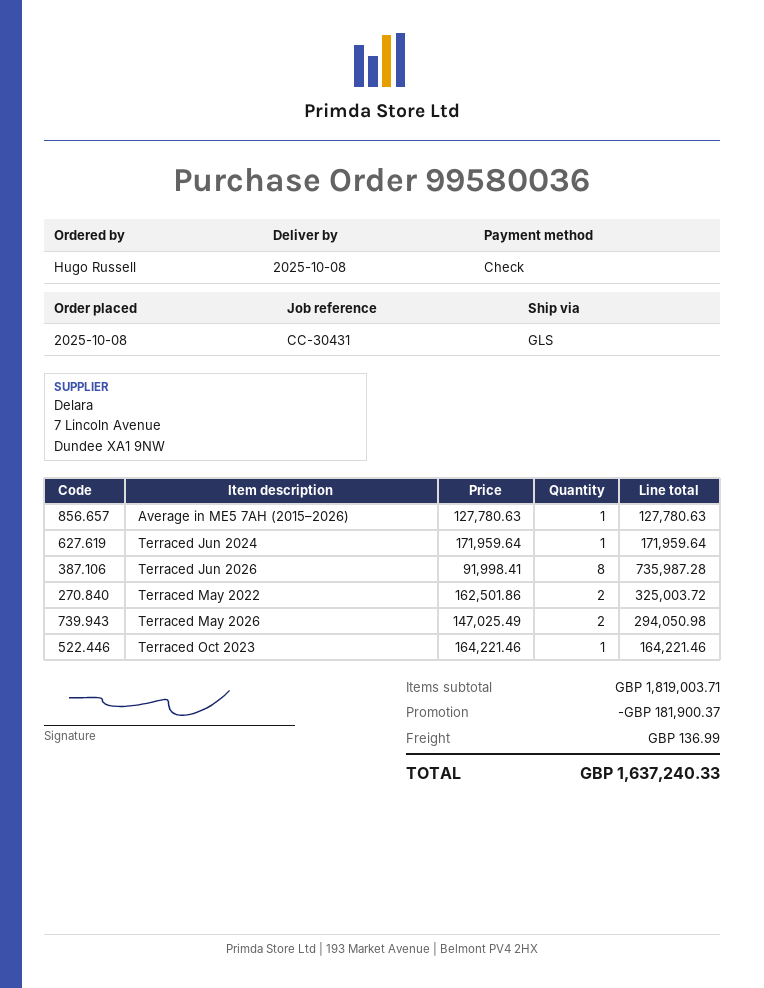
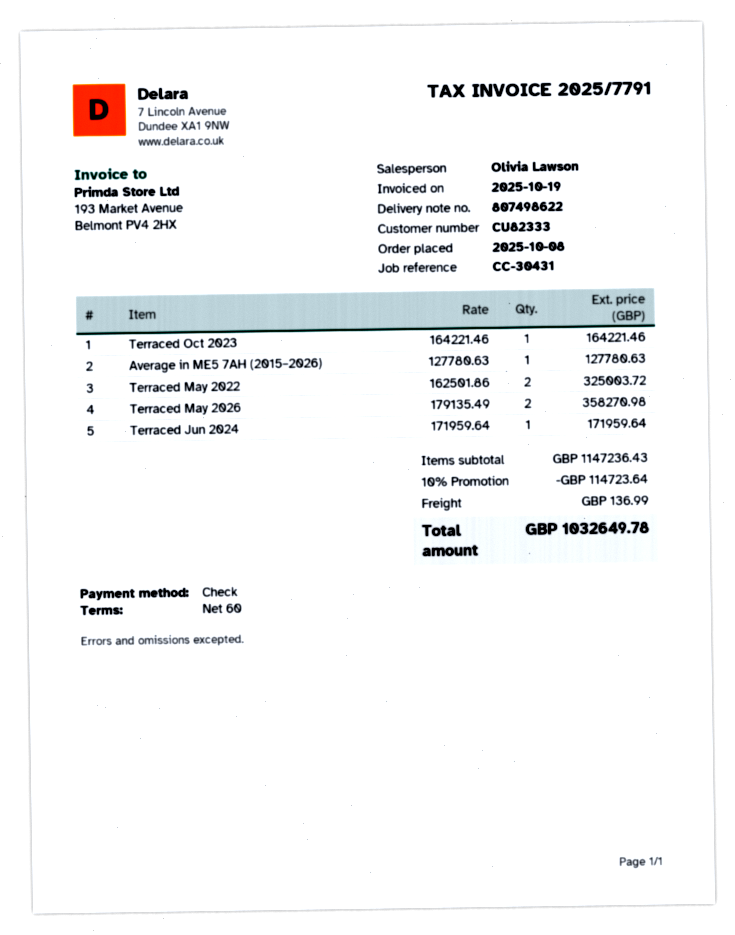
Terraced Jun 2026: 8 x 91998.41 = 735987.28 -> none
Terraced May 2026: 2 x 147025.49 = 294050.98 -> 2 x 179135.49 = 358270.98
subtotal: 1819003.71 -> 1147236.43
discount: 181900.37 -> 114723.64
total: 1637240.33 -> 1032649.78

